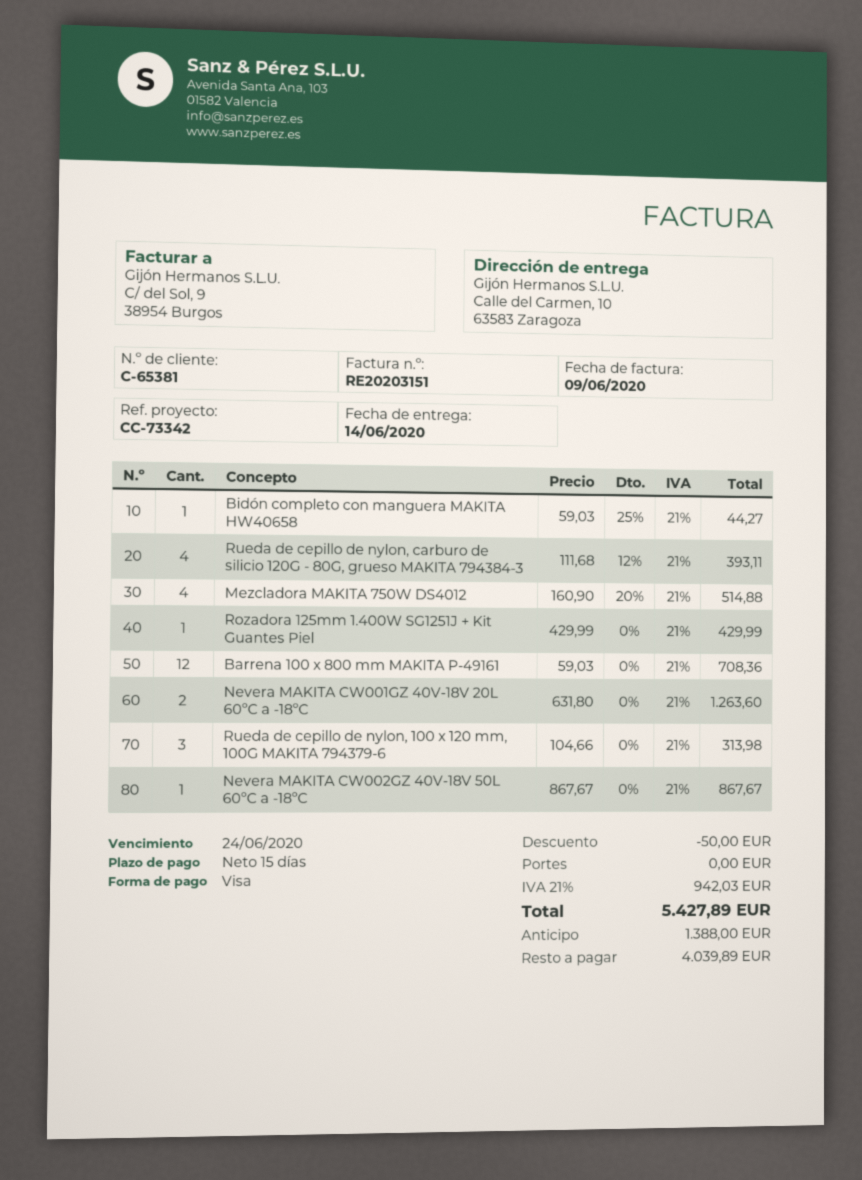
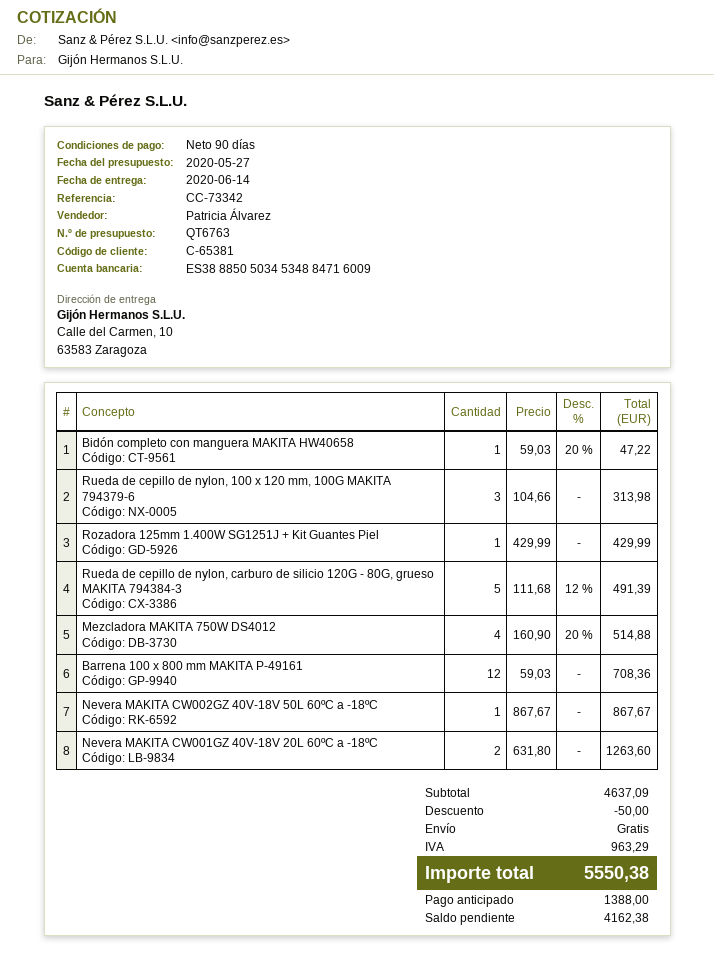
payment terms: 15 days -> 90 days
Bidón completo con manguera MAKITA HW40658: 1 x 59.03 - 25% = 44.27 -> 1 x 59.03 - 20% = 47.22
Rueda de cepillo de nylon, carburo de silicio 120G - 80G, grueso MAKITA 794384-3: 4 x 111.68 - 12% = 393.11 -> 5 x 111.68 - 12% = 491.39
tax: 942.03 -> 963.29
total: 5427.89 -> 5550.38
balance: 4039.89 -> 4162.38

